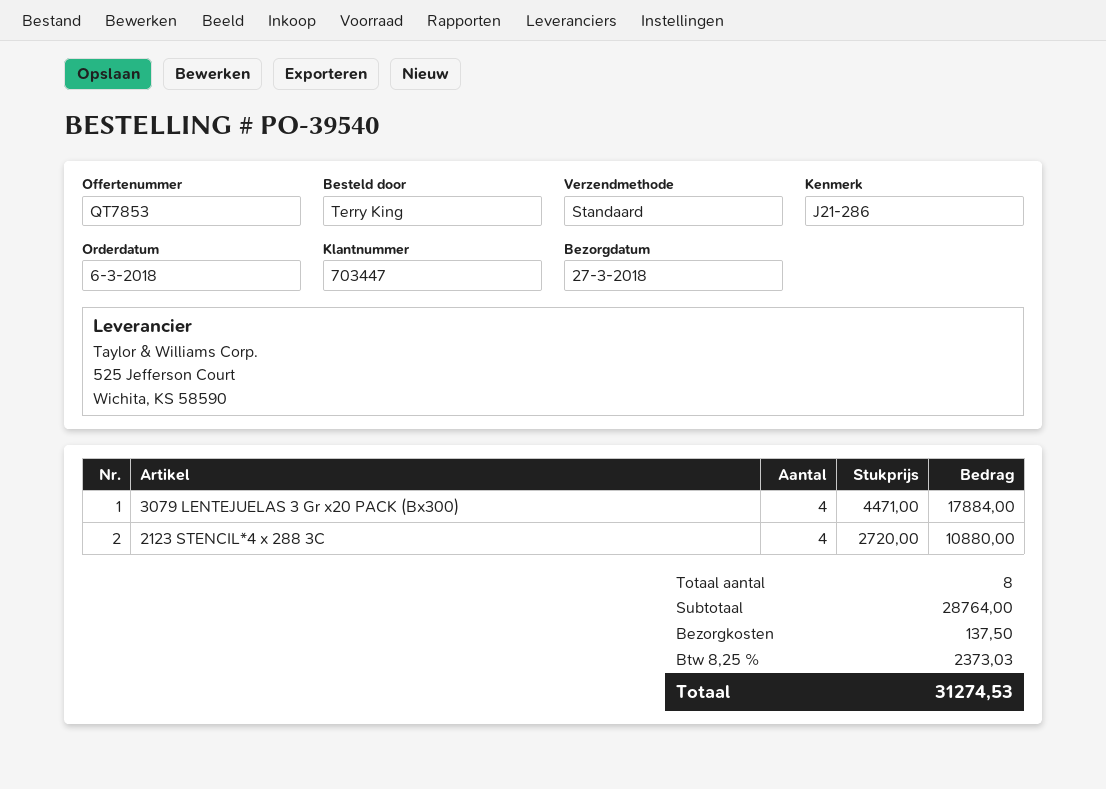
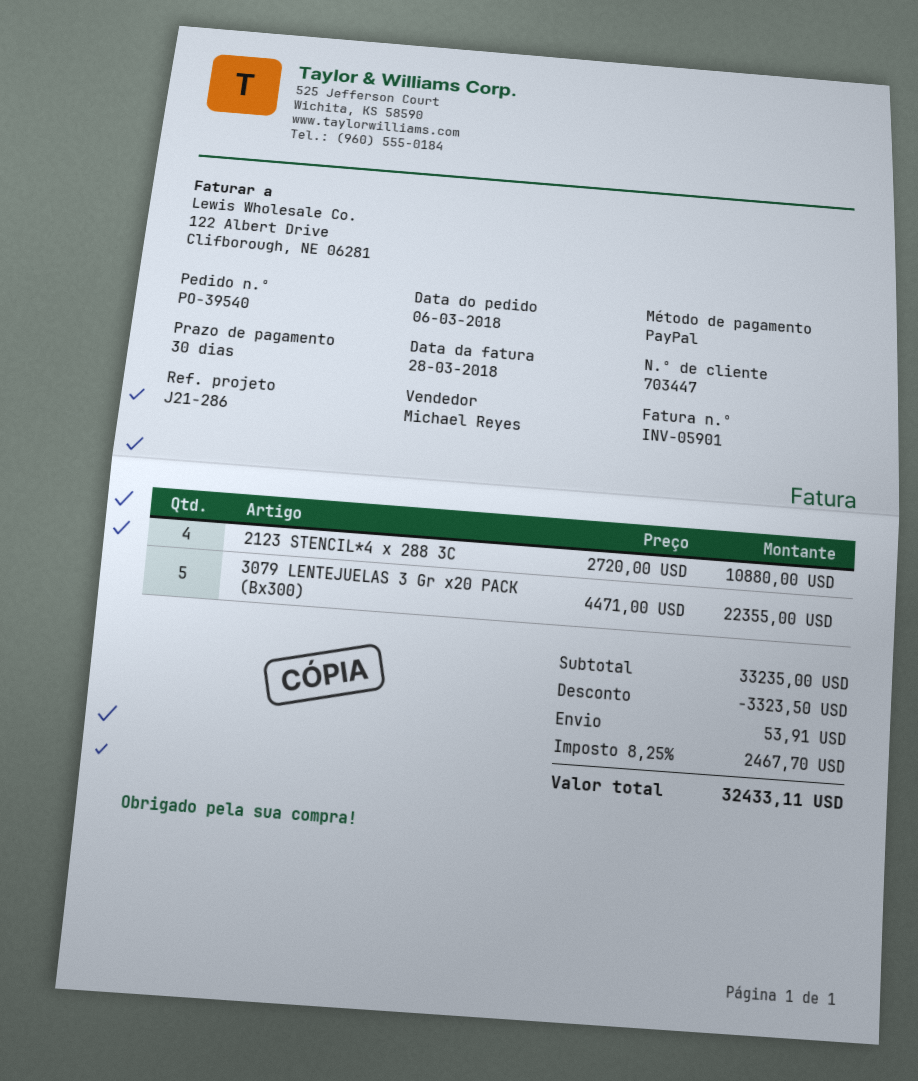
3079 LENTEJUELAS 3 Gr x20 PACK (Bx300): 4 x 4471.00 = 17884.00 -> 5 x 4471.00 = 22355.00
subtotal: 28764.00 -> 33235.00
discount: none -> 3323.50
shipping: 137.50 -> 53.91
tax: 8.25% = 2373.03 -> 8.25% = 2467.70
total: 31274.53 -> 32433.11

